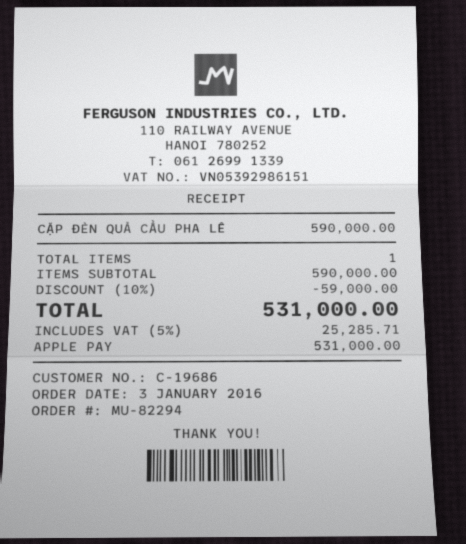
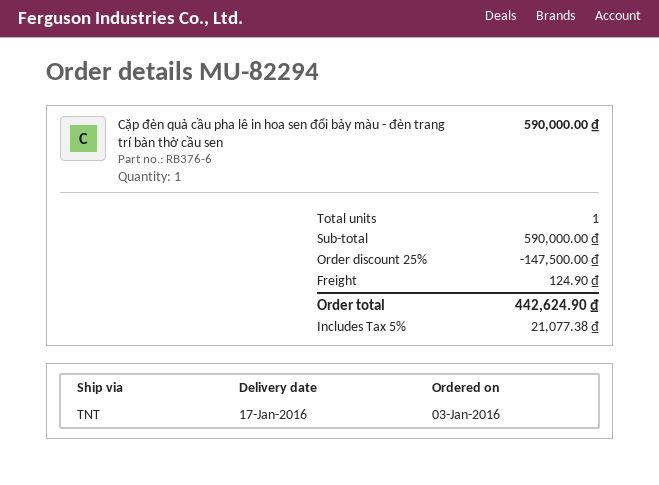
discount: 10% = 59000.00 -> 25% = 147500.00
shipping: none -> 124.90
tax: 5% = 25285.71 -> 5% = 21077.38
total: 531000.00 -> 442624.90

